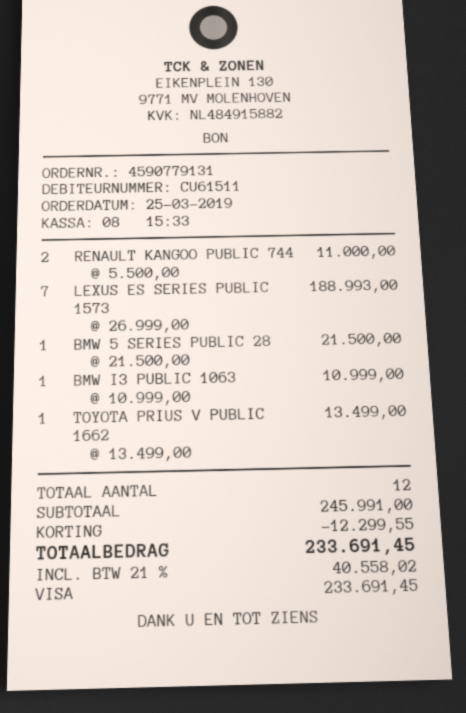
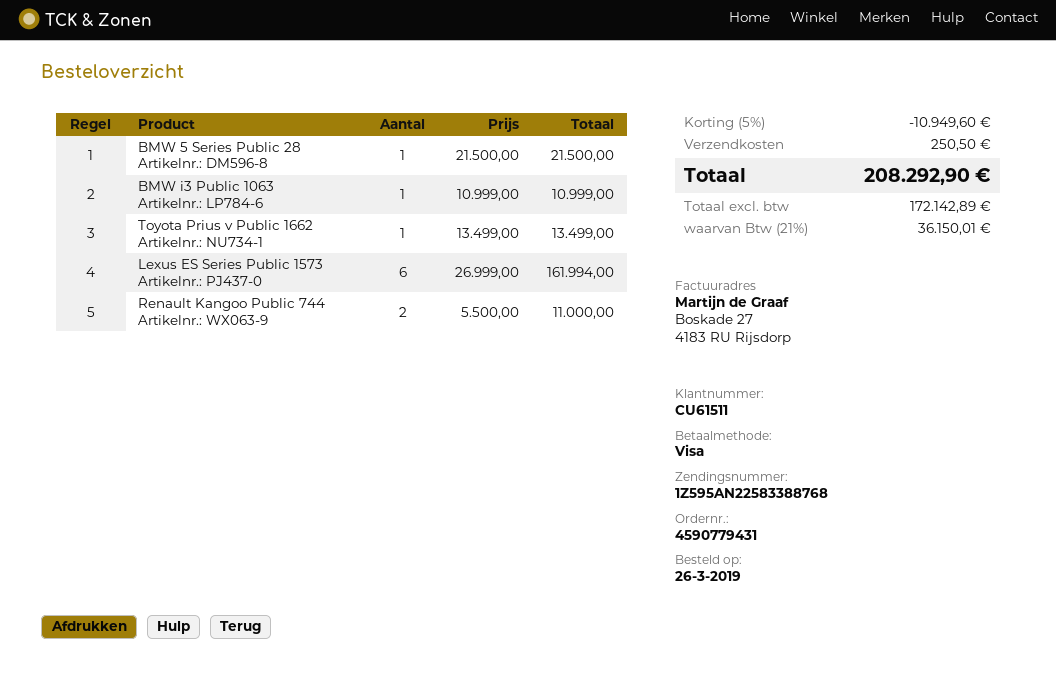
order number: 4590779131 -> 4590779431
order date: 2019-03-25 -> 2019-03-26
LEXUS ES SERIES PUBLIC 1573: 7 x 26999.00 = 188993.00 -> 6 x 26999.00 = 161994.00
discount: 12299.55 -> 10949.60
shipping: none -> 250.50
tax: 21% = 40558.02 -> 21% = 36150.01
total: 233691.45 -> 208292.90

